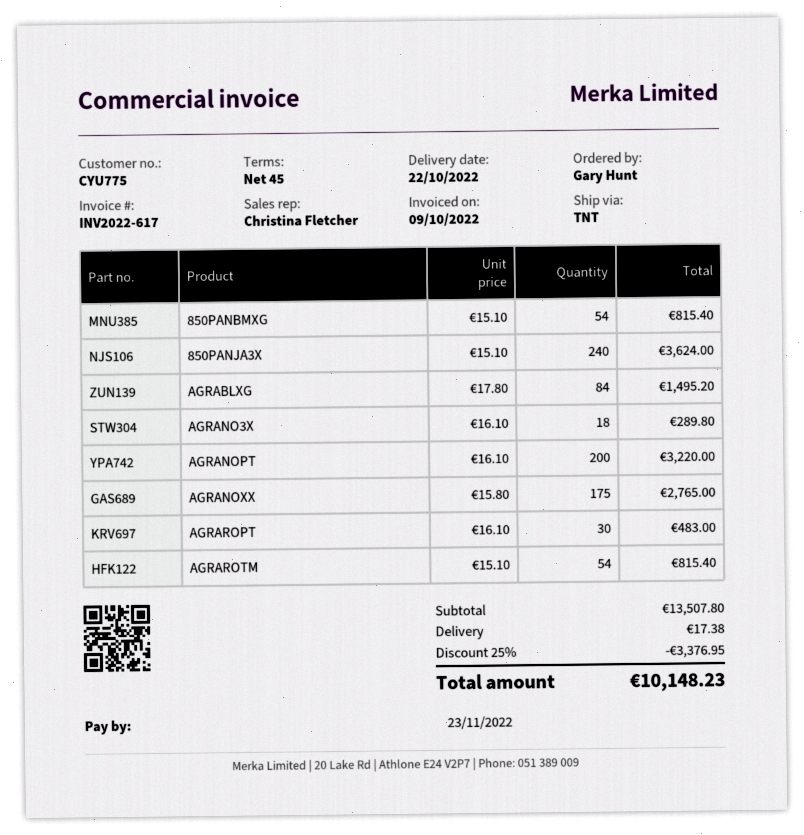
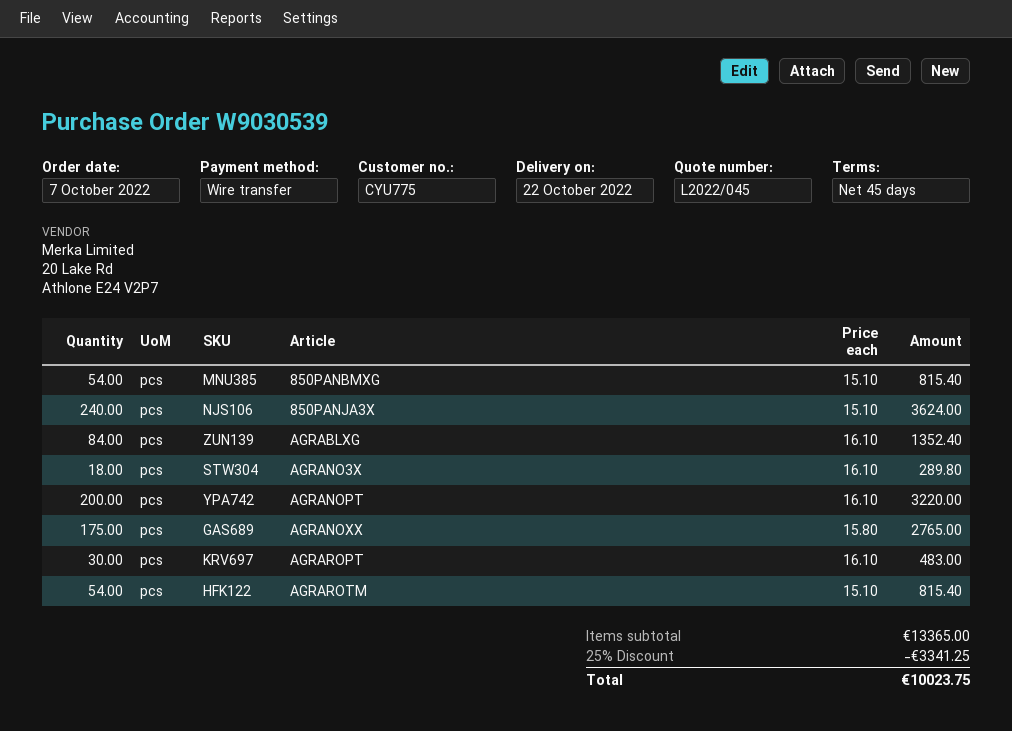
AGRABLXG: 84 x 17.80 = 1495.20 -> 84 x 16.10 = 1352.40
subtotal: 13507.80 -> 13365.00
discount: 25% = 3376.95 -> 25% = 3341.25
shipping: 17.38 -> none
total: 10148.23 -> 10023.75

